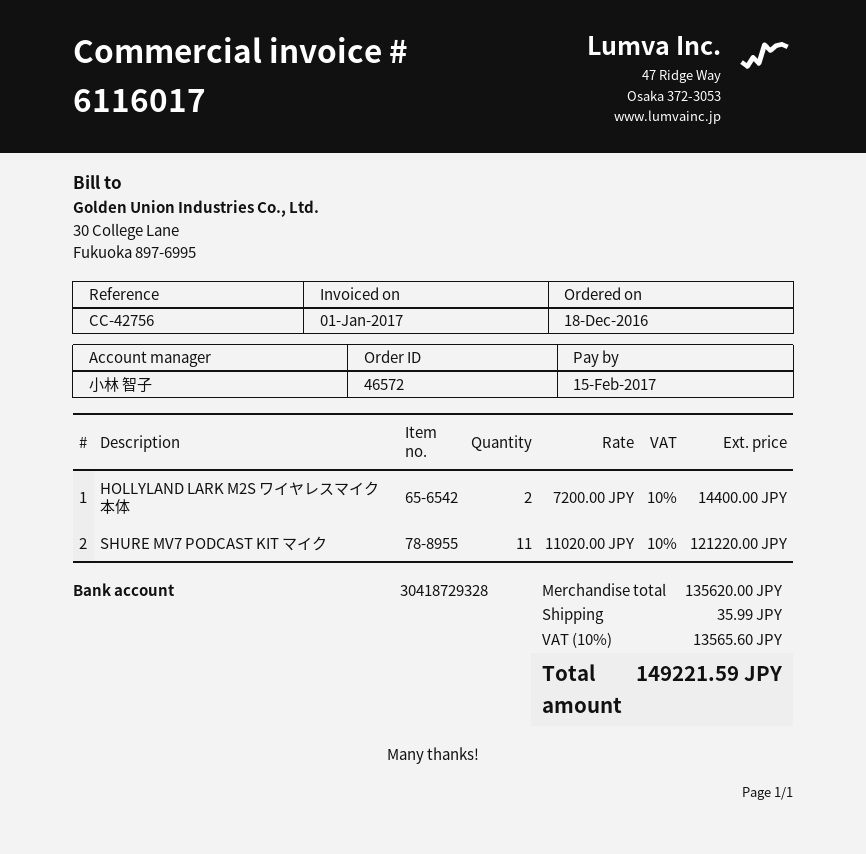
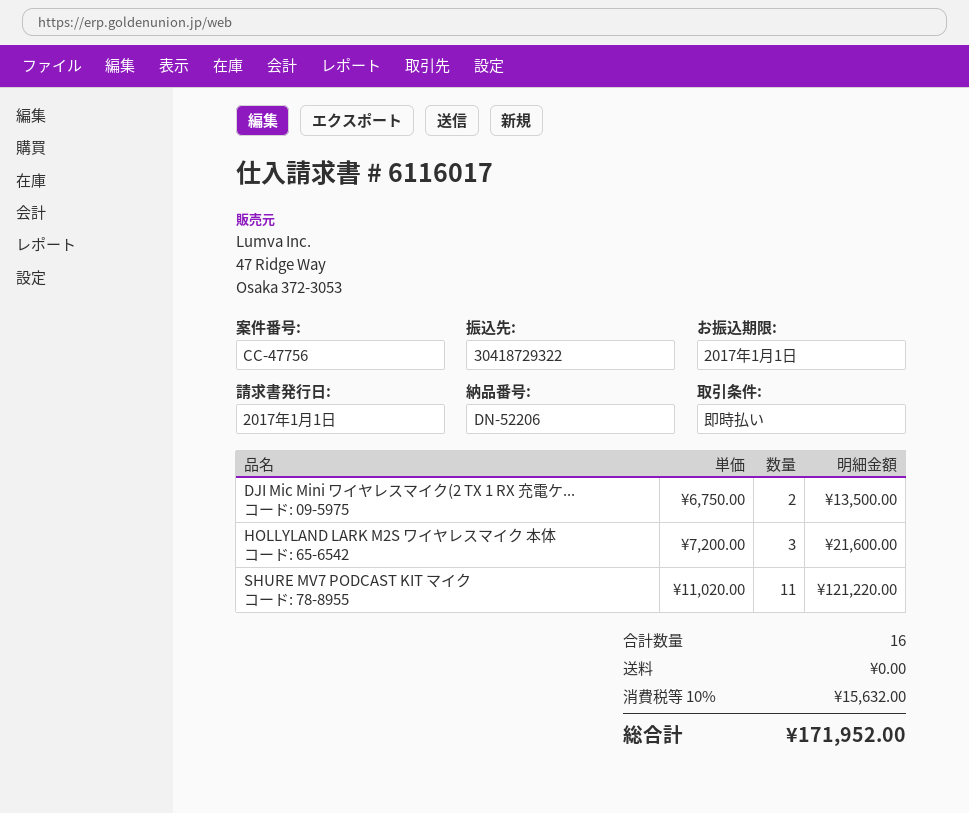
due date: 2017-02-15 -> 2017-01-01
reference: CC-42756 -> CC-47756
bank account: 30418729328 -> 30418729322
HOLLYLAND LARK M2S ワイヤレスマイク 本体: 2 x 7200.00 = 14400.00 -> 3 x 7200.00 = 21600.00
DJI Mic Mini ワイヤレスマイク(2 TX 1 RX 充電ケ...: none -> 2 x 6750.00 = 13500.00
shipping: 35.99 -> 0.00
tax: 10% = 13565.60 -> 10% = 15632.00
total: 149221.59 -> 171952.00

